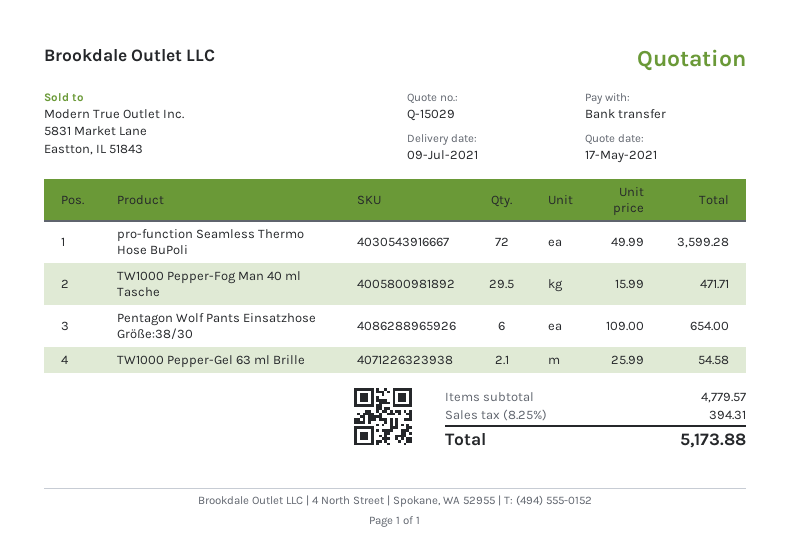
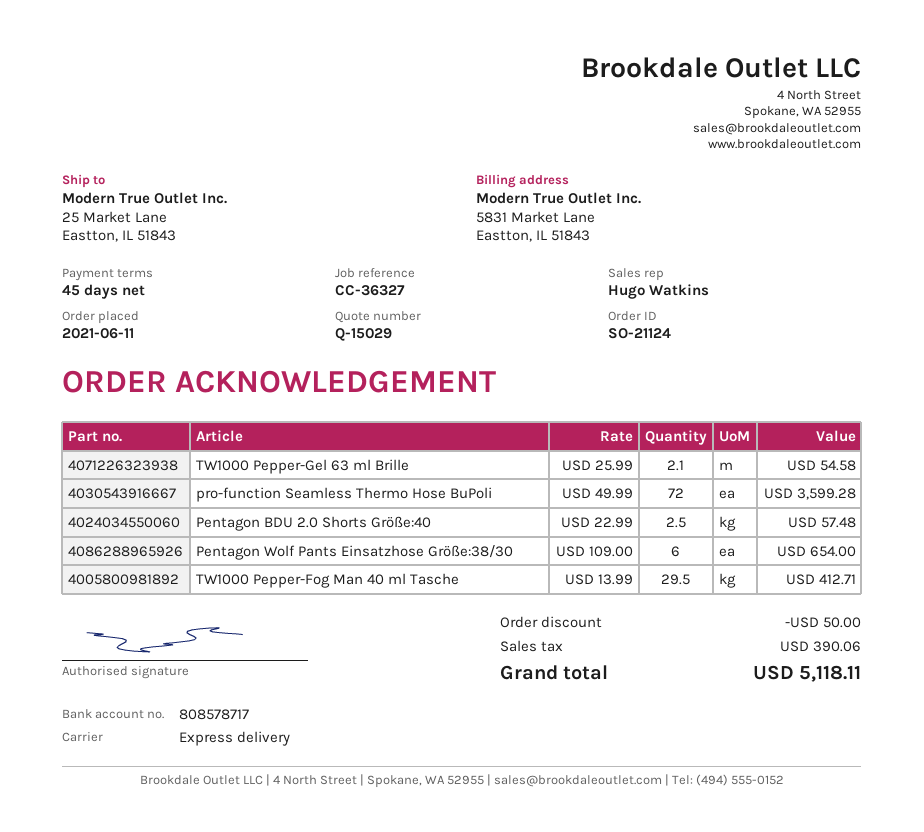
TW1000 Pepper-Fog Man 40 ml Tasche: 29.5 x 15.99 = 471.71 -> 29.5 x 13.99 = 412.71
Pentagon BDU 2.0 Shorts Größe:40: none -> 2.5 x 22.99 = 57.48
discount: none -> 50.00
tax: 394.31 -> 390.06
total: 5173.88 -> 5118.11

